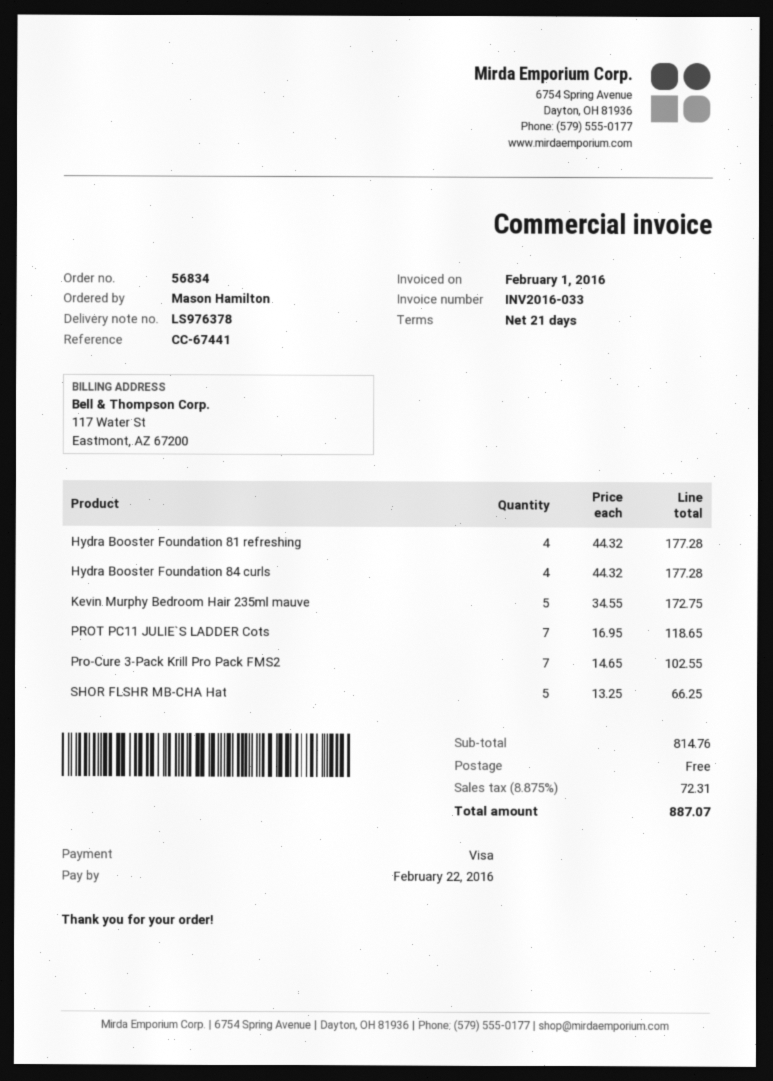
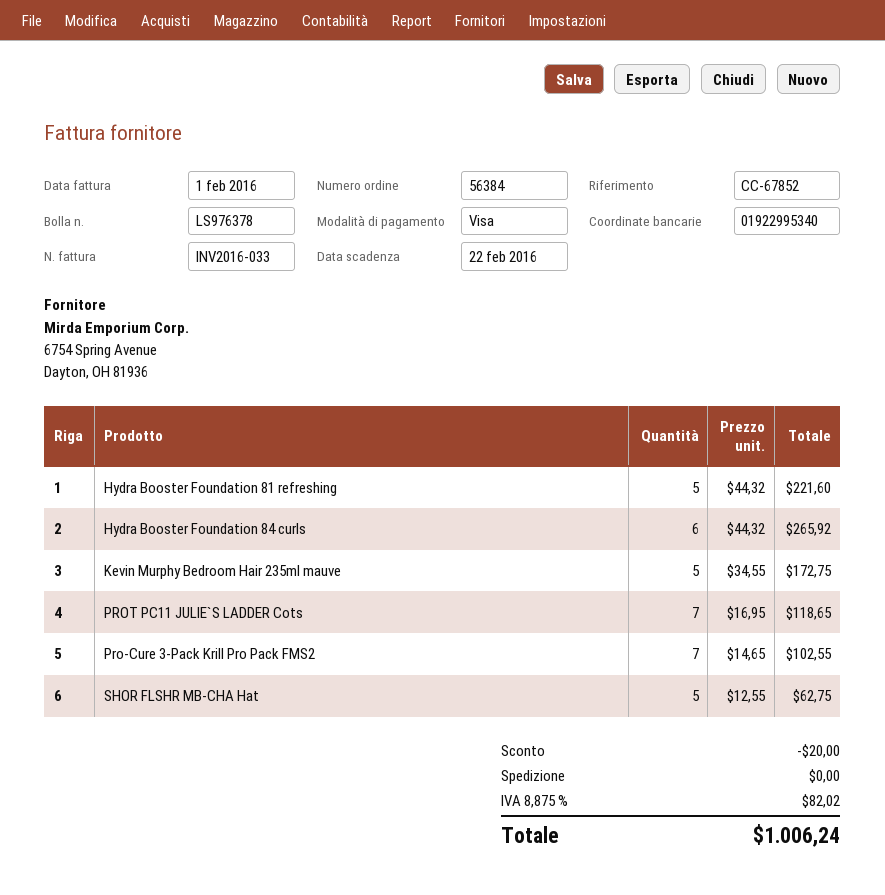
order number: 56834 -> 56384
reference: CC-67441 -> CC-67852
Hydra Booster Foundation 81 refreshing: 4 x 44.32 = 177.28 -> 5 x 44.32 = 221.60
Hydra Booster Foundation 84 curls: 4 x 44.32 = 177.28 -> 6 x 44.32 = 265.92
SHOR FLSHR MB-CHA Hat: 5 x 13.25 = 66.25 -> 5 x 12.55 = 62.75
discount: none -> 20.00
tax: 8.875% = 72.31 -> 8.875% = 82.02
total: 887.07 -> 1006.24

